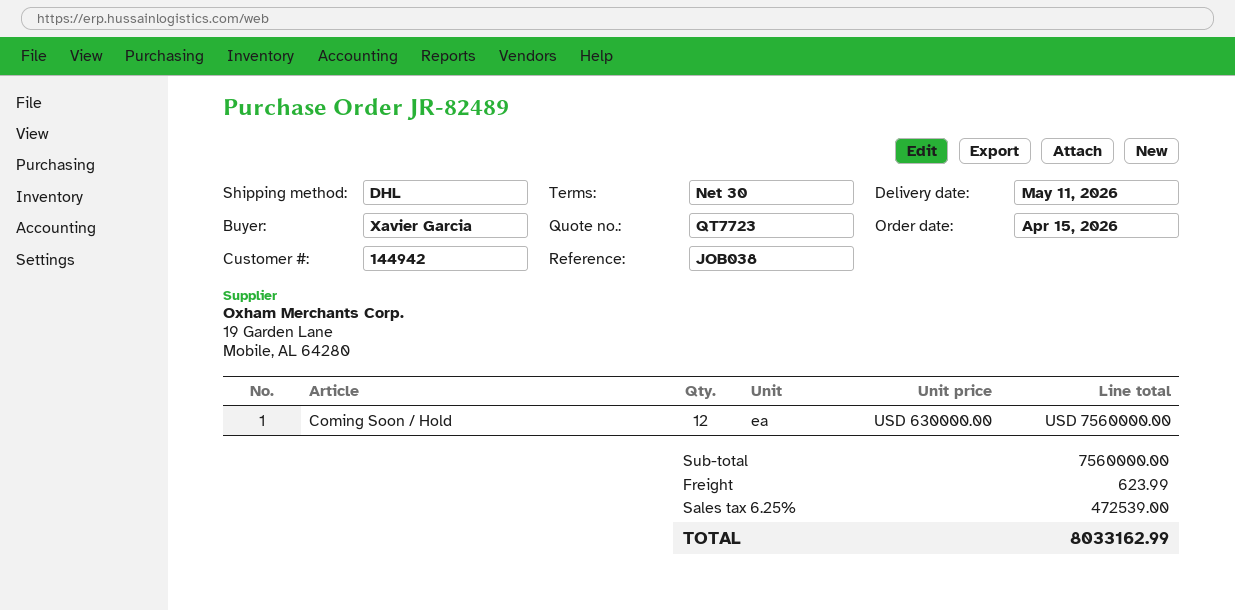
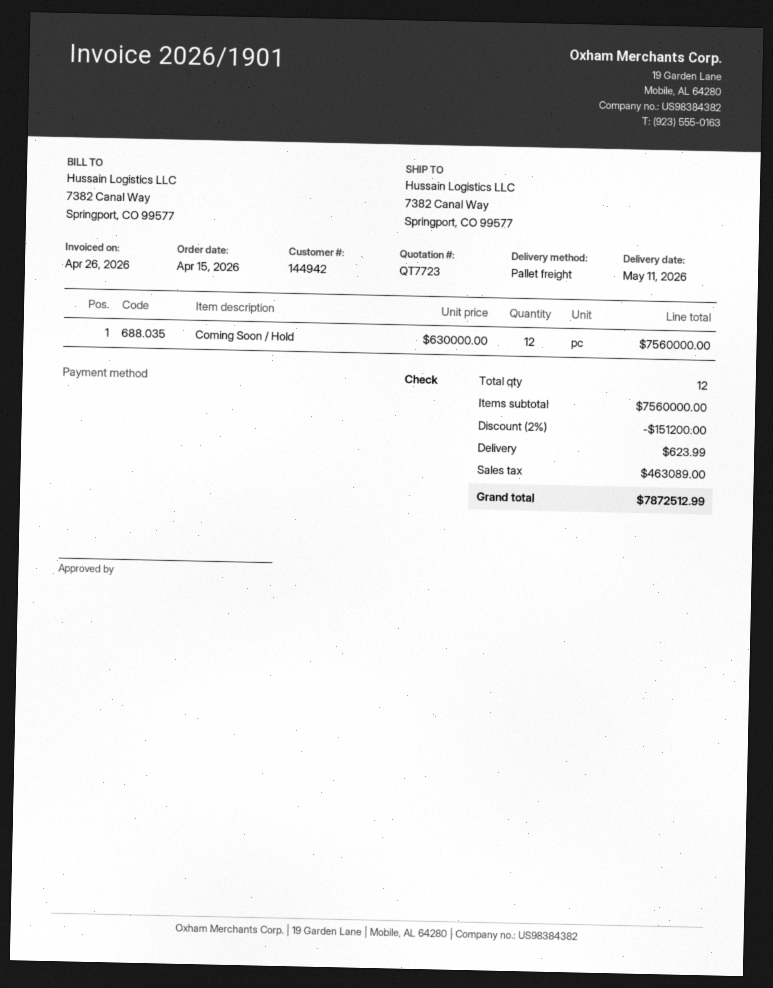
shipping method: DHL -> pallet freight
discount: none -> 2% = 151200.00
tax: 472539.00 -> 463089.00
total: 8033162.99 -> 7872512.99

